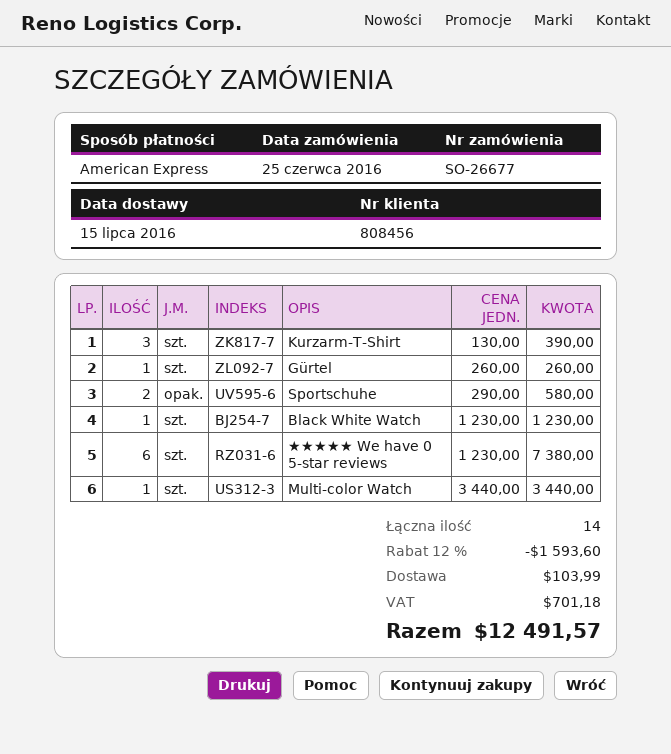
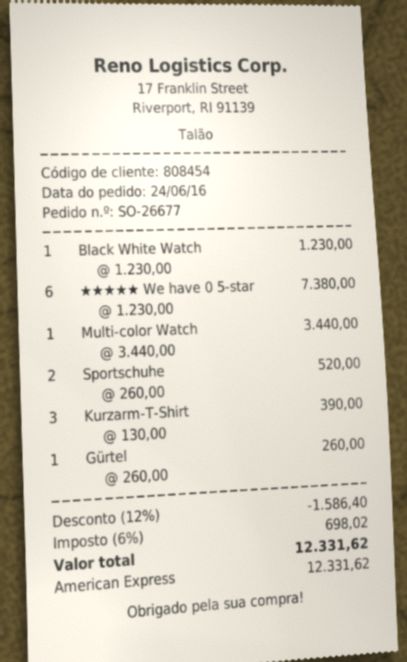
order date: 2016-06-25 -> 2016-06-24
customer number: 808456 -> 808454
Sportschuhe: 2 x 290.00 = 580.00 -> 2 x 260.00 = 520.00
discount: 12% = 1593.60 -> 12% = 1586.40
shipping: 103.99 -> none
tax: 701.18 -> 698.02
total: 12491.57 -> 12331.62

